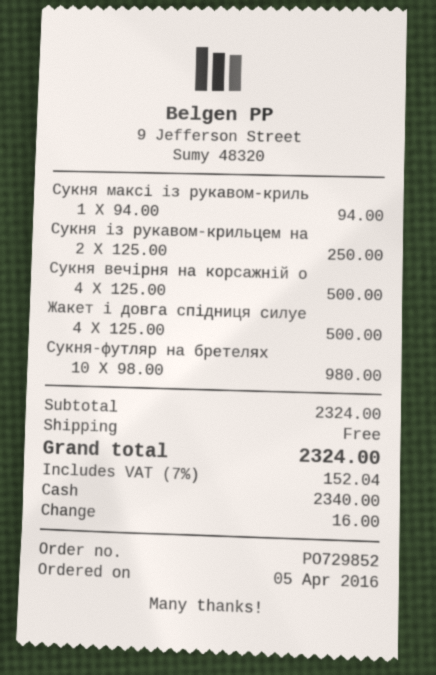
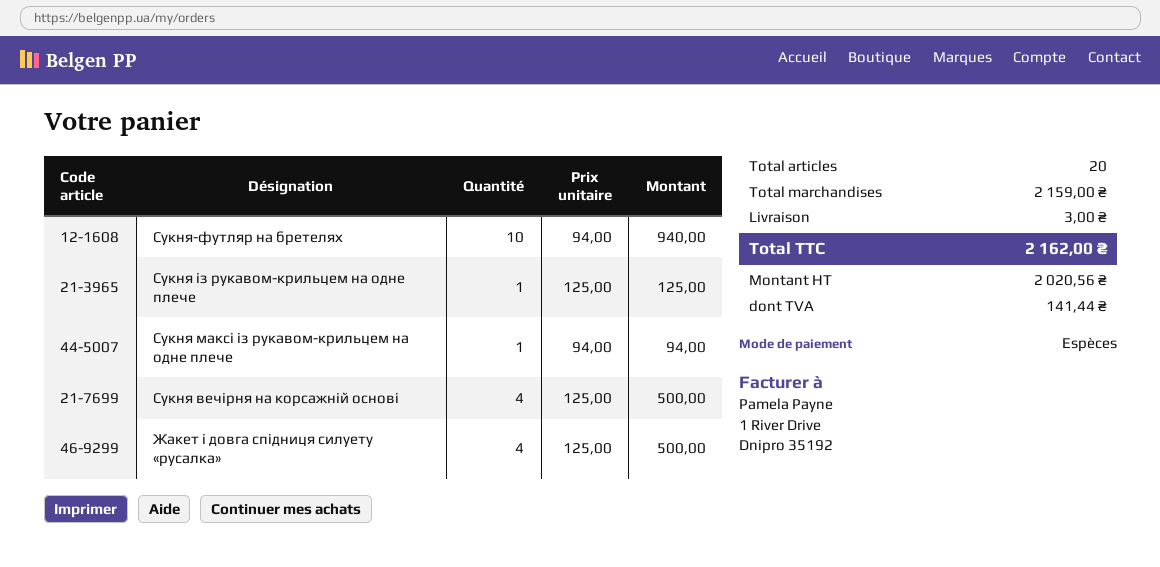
Сукня із рукавом-крильцем на: 2 x 125.00 = 250.00 -> 1 x 125.00 = 125.00
Сукня-футляр на бретелях: 10 x 98.00 = 980.00 -> 10 x 94.00 = 940.00
subtotal: 2324.00 -> 2159.00
shipping: 0.00 -> 3.00
tax: 152.04 -> 141.44
total: 2324.00 -> 2162.00

